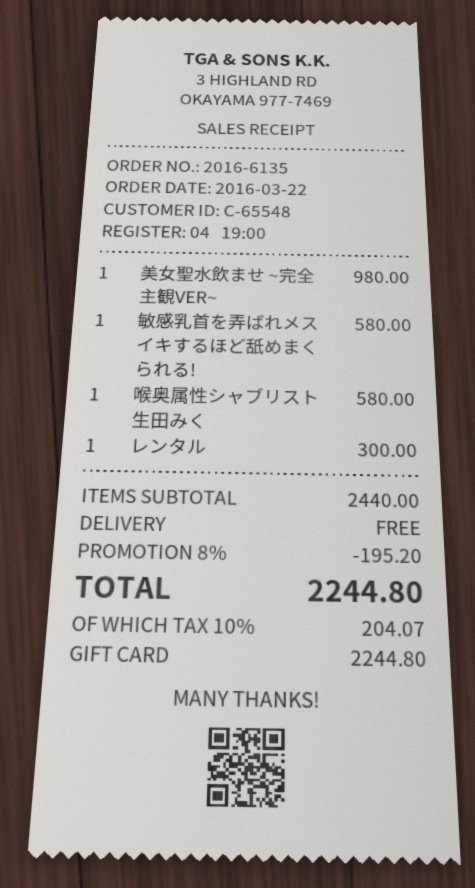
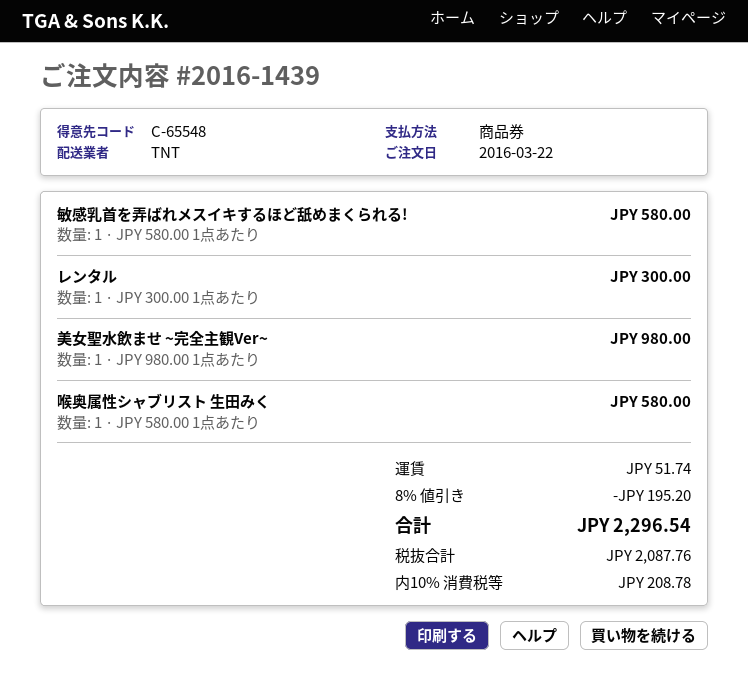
order number: 2016-6135 -> 2016-1439
shipping: 0.00 -> 51.74
tax: 10% = 204.07 -> 10% = 208.78
total: 2244.80 -> 2296.54

